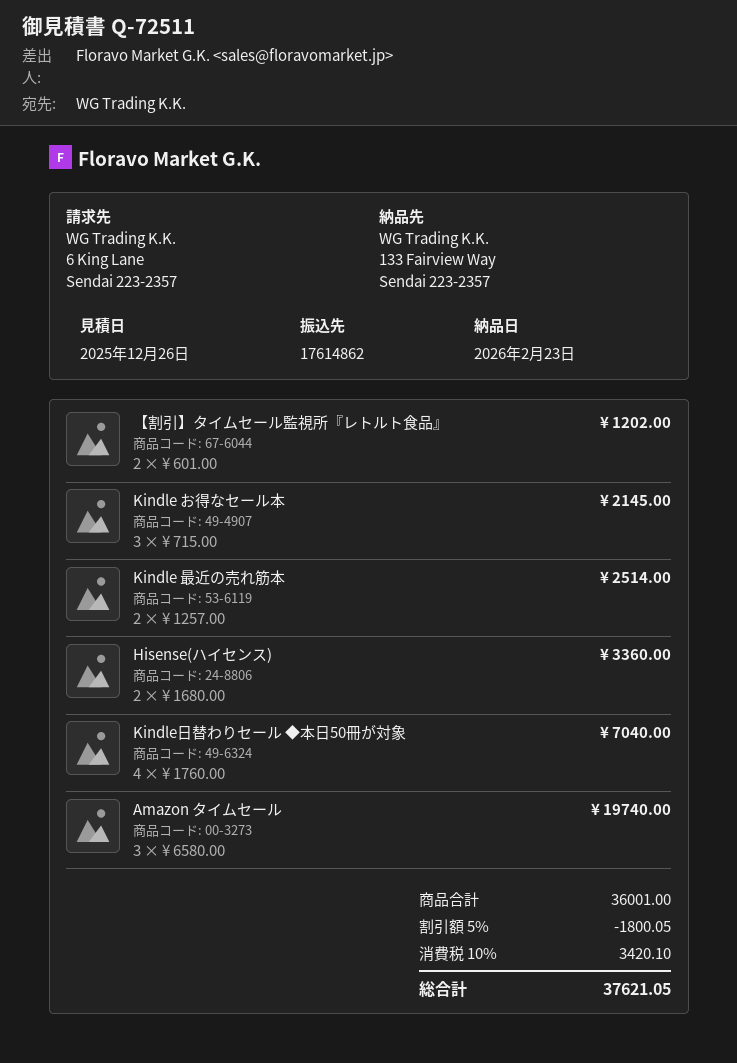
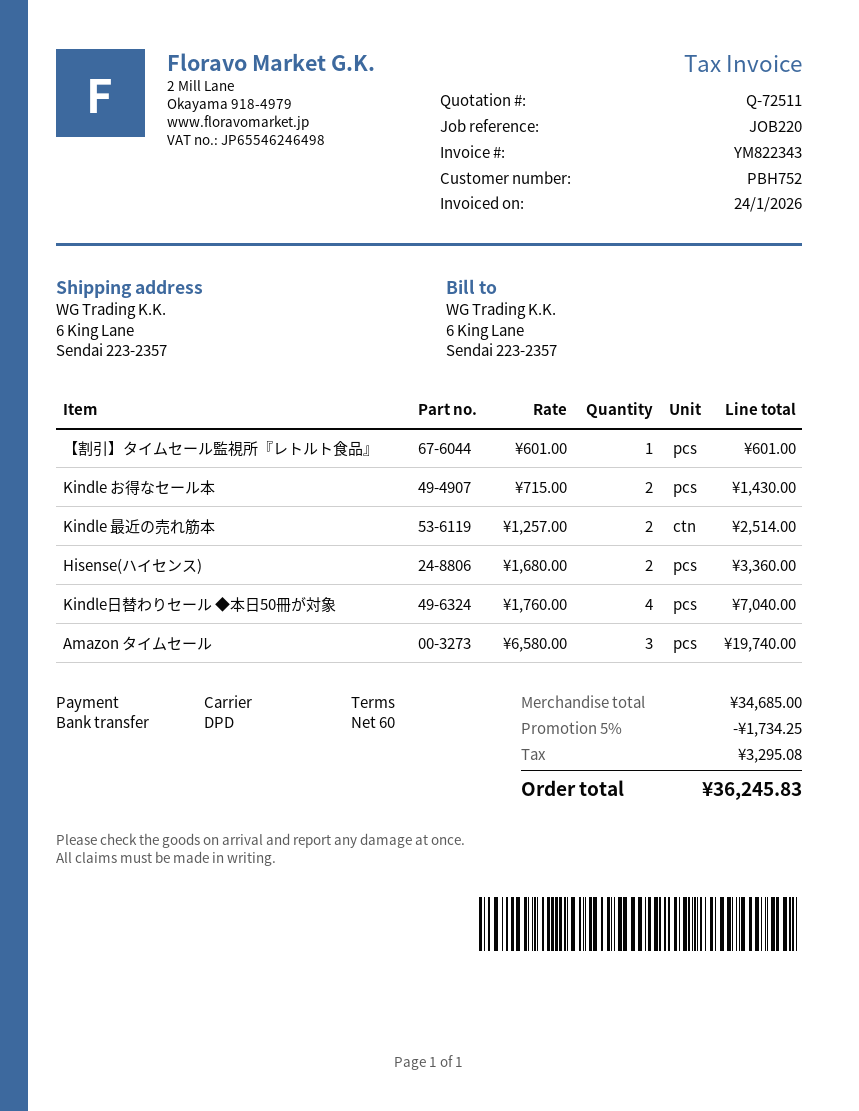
ship to: 133 Fairview Way, Sendai 223-2357 -> 6 King Lane, Sendai 223-2357
【割引】タイムセール監視所『レトルト食品』: 2 x 601.00 = 1202.00 -> 1 x 601.00 = 601.00
Kindle お得なセール本: 3 x 715.00 = 2145.00 -> 2 x 715.00 = 1430.00
subtotal: 36001.00 -> 34685.00
discount: 5% = 1800.05 -> 5% = 1734.25
tax: 3420.10 -> 3295.08
total: 37621.05 -> 36245.83

